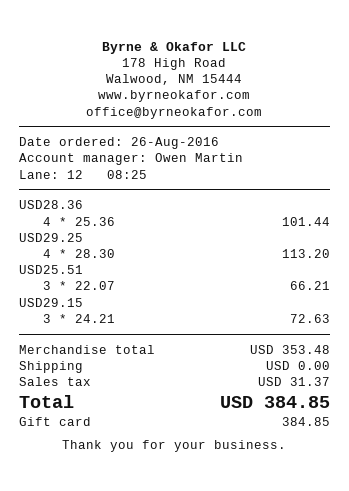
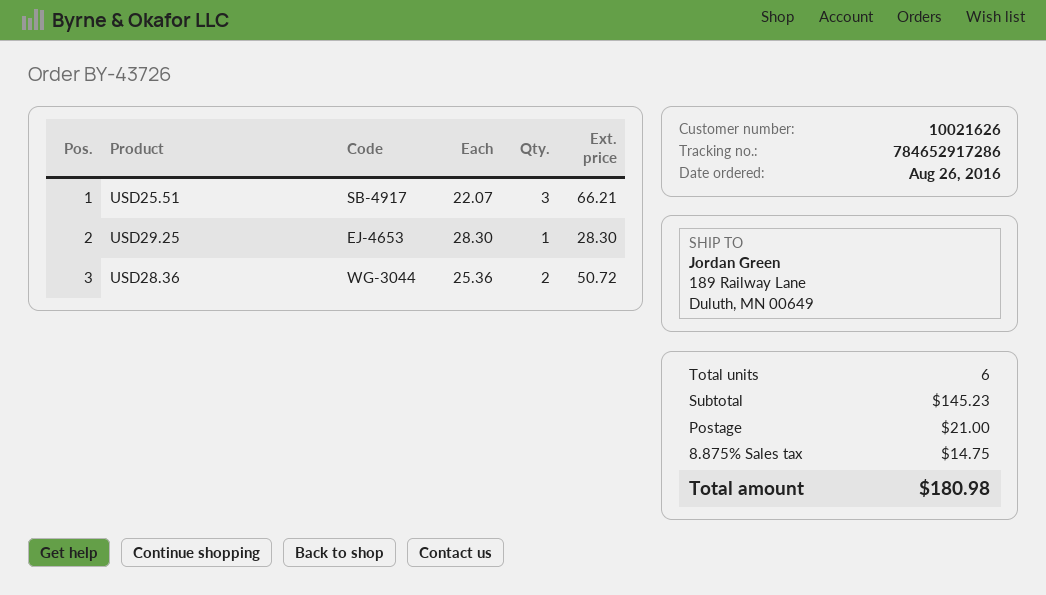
USD28.36: 4 x 25.36 = 101.44 -> 2 x 25.36 = 50.72
USD29.25: 4 x 28.30 = 113.20 -> 1 x 28.30 = 28.30
USD29.15: 3 x 24.21 = 72.63 -> none
subtotal: 353.48 -> 145.23
shipping: 0.00 -> 21.00
tax: 31.37 -> 14.75
total: 384.85 -> 180.98

